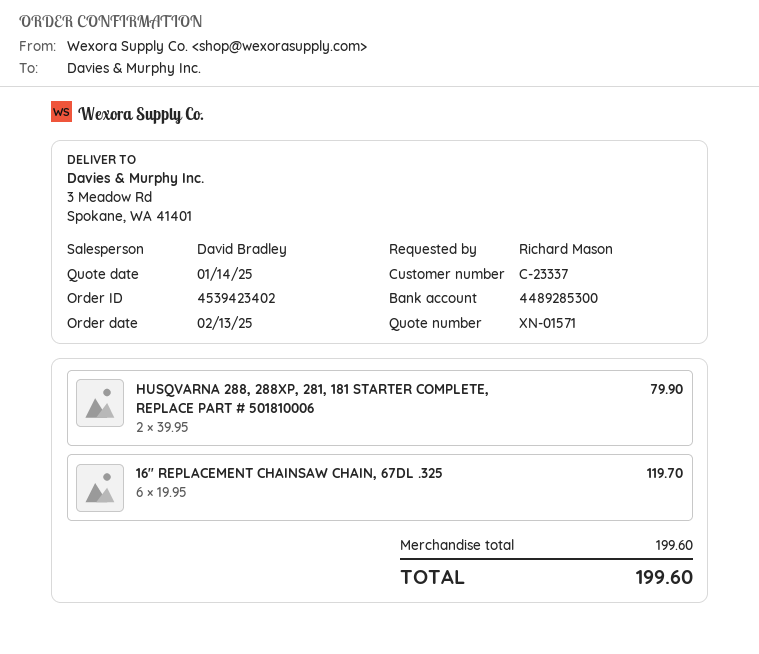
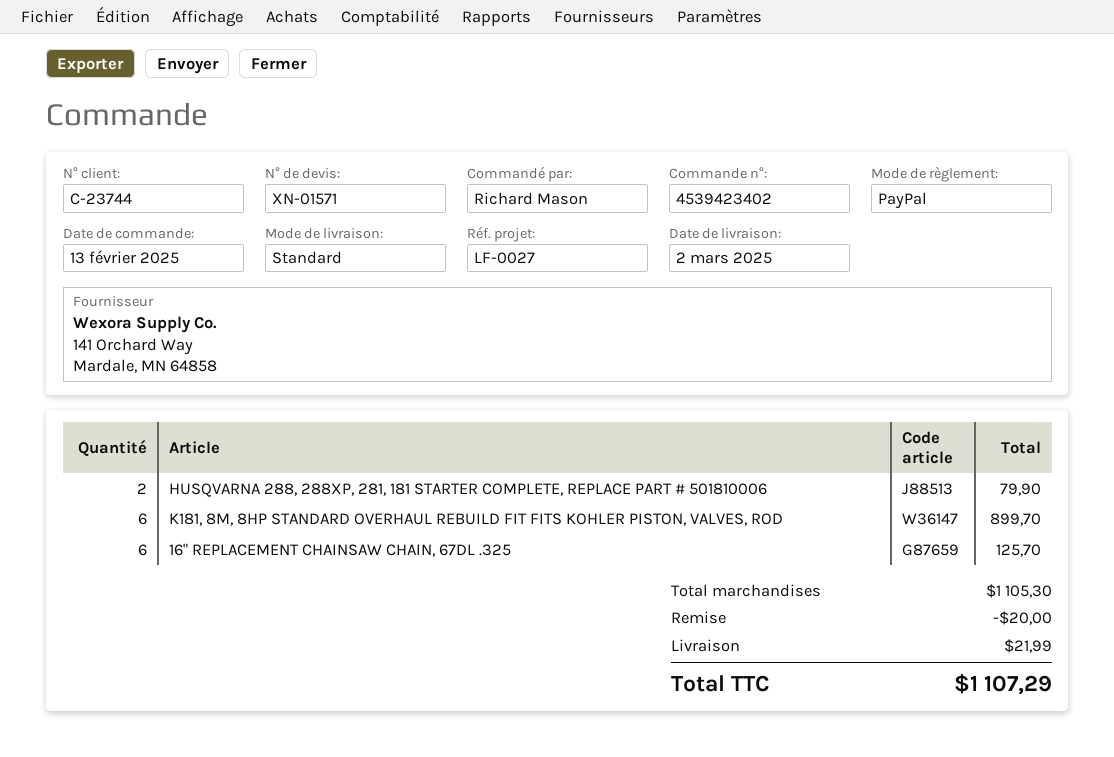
customer number: C-23337 -> C-23744
16" REPLACEMENT CHAINSAW CHAIN, 67DL .325: 6 for 119.70 -> 6 for 125.70
K181, 8M, 8HP STANDARD OVERHAUL REBUILD FIT FITS KOHLER PISTON, VALVES, ROD: none -> 6 for 899.70
subtotal: 199.60 -> 1105.30
discount: none -> 20.00
shipping: none -> 21.99
total: 199.60 -> 1107.29

